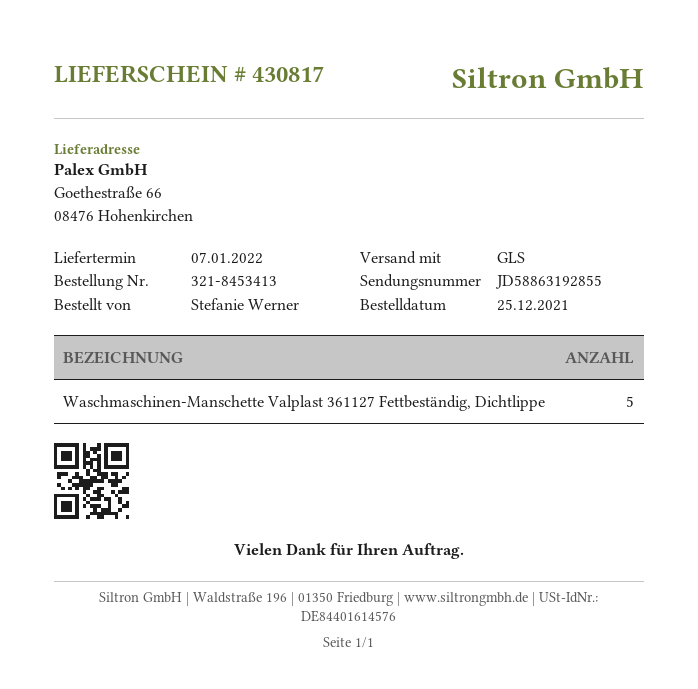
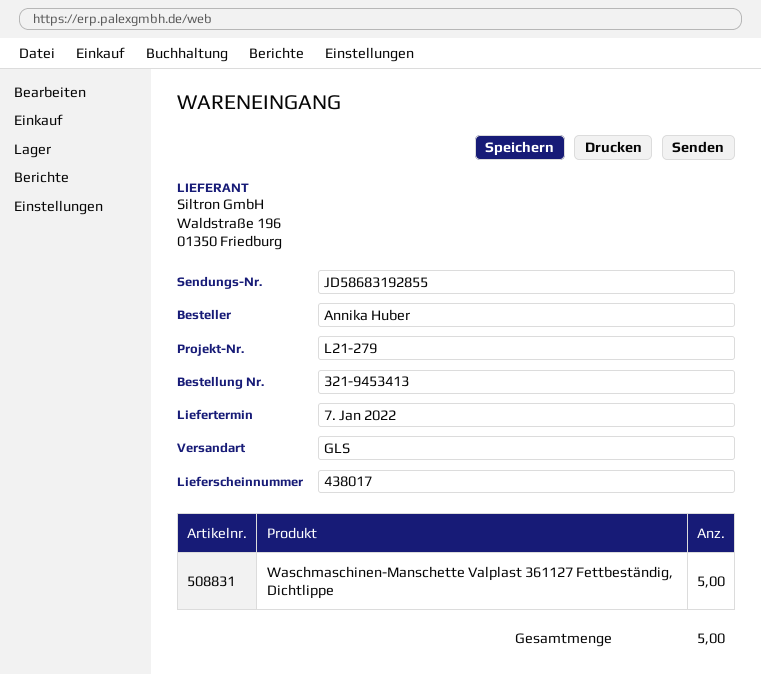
order number: 321-8453413 -> 321-9453413
delivery note number: 430817 -> 438017
ordered by: Stefanie Werner -> Annika Huber
tracking number: JD58863192855 -> JD58683192855

